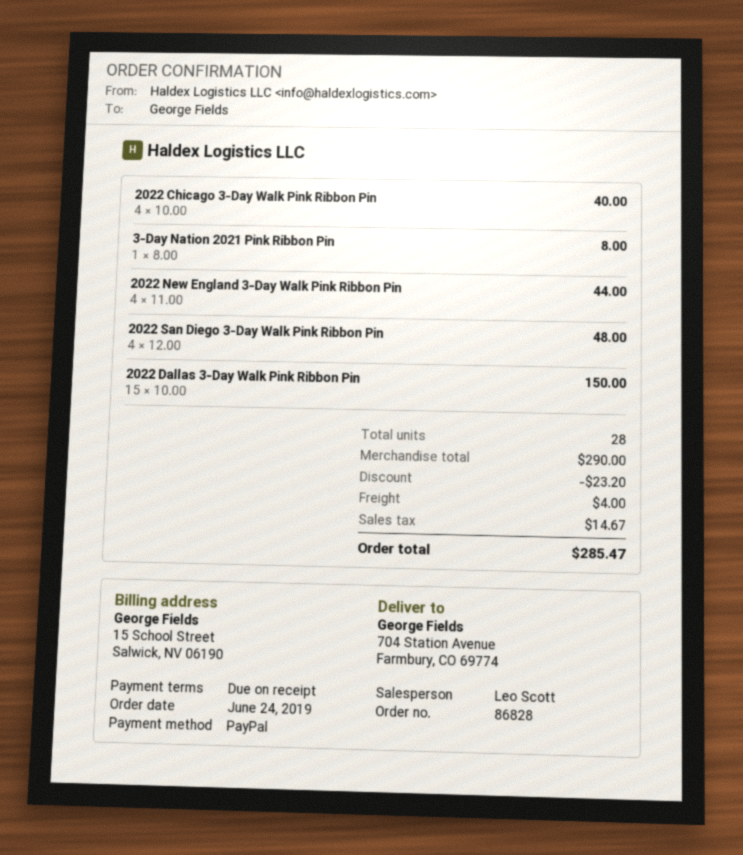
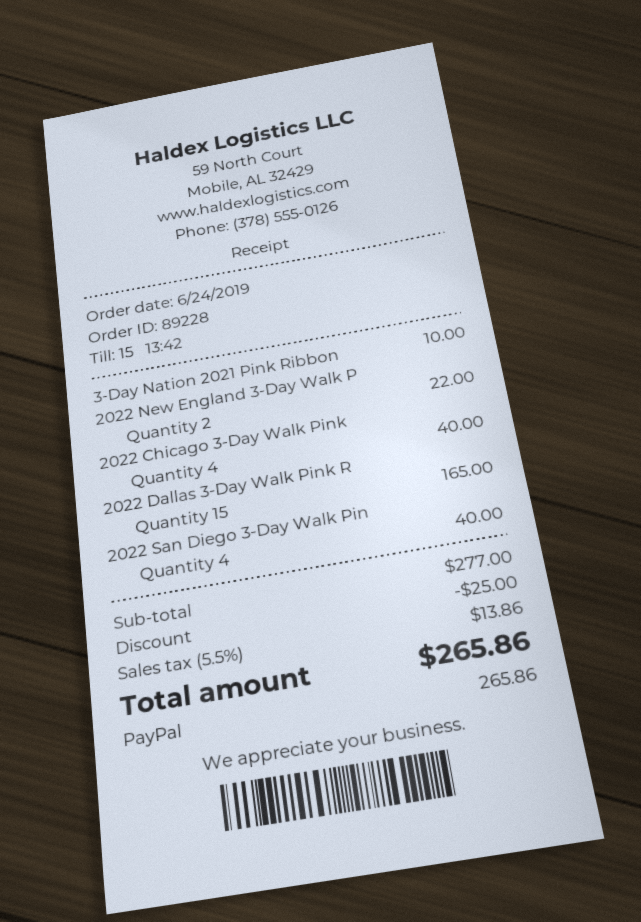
order number: 86828 -> 89228
3-Day Nation 2021 Pink Ribbon Pin: 1 for 8.00 -> 1 for 10.00
2022 New England 3-Day Walk Pink Ribbon Pin: 4 for 44.00 -> 2 for 22.00
2022 San Diego 3-Day Walk Pink Ribbon Pin: 4 for 48.00 -> 4 for 40.00
2022 Dallas 3-Day Walk Pink Ribbon Pin: 15 for 150.00 -> 15 for 165.00
subtotal: 290.00 -> 277.00
discount: 23.20 -> 25.00
shipping: 4.00 -> none
tax: 14.67 -> 13.86
total: 285.47 -> 265.86

